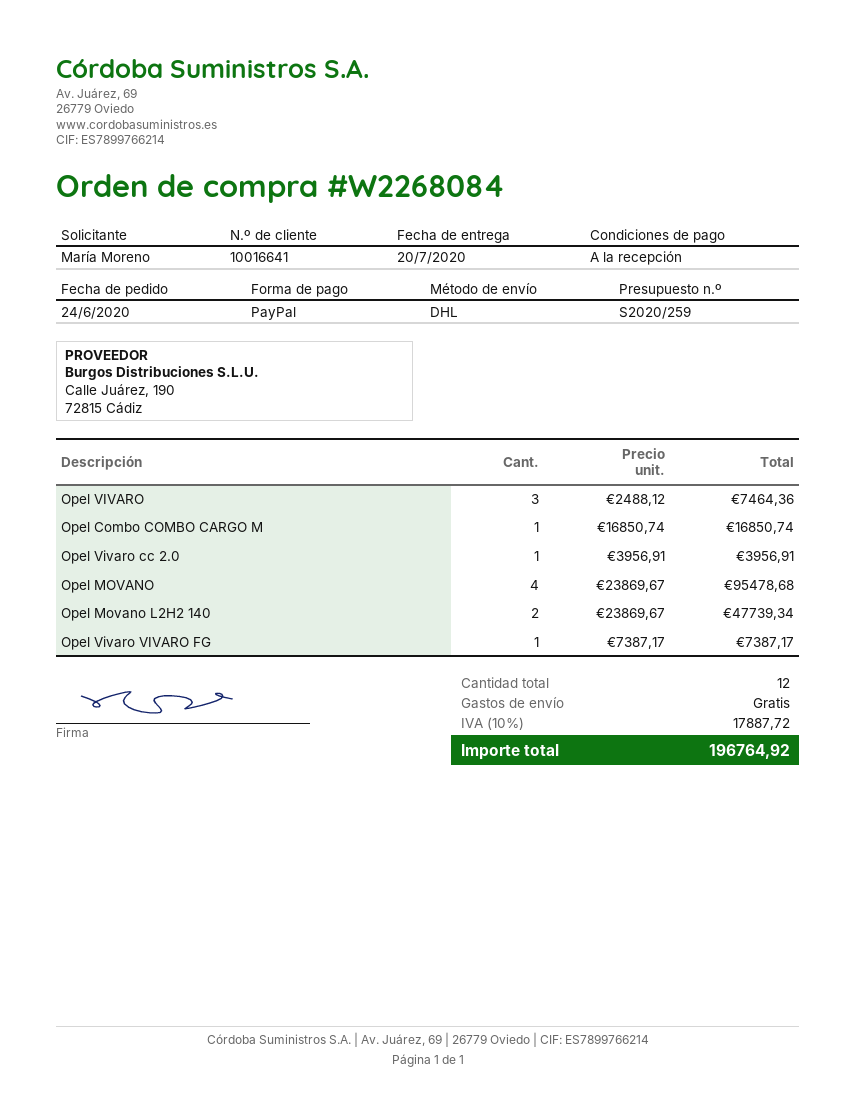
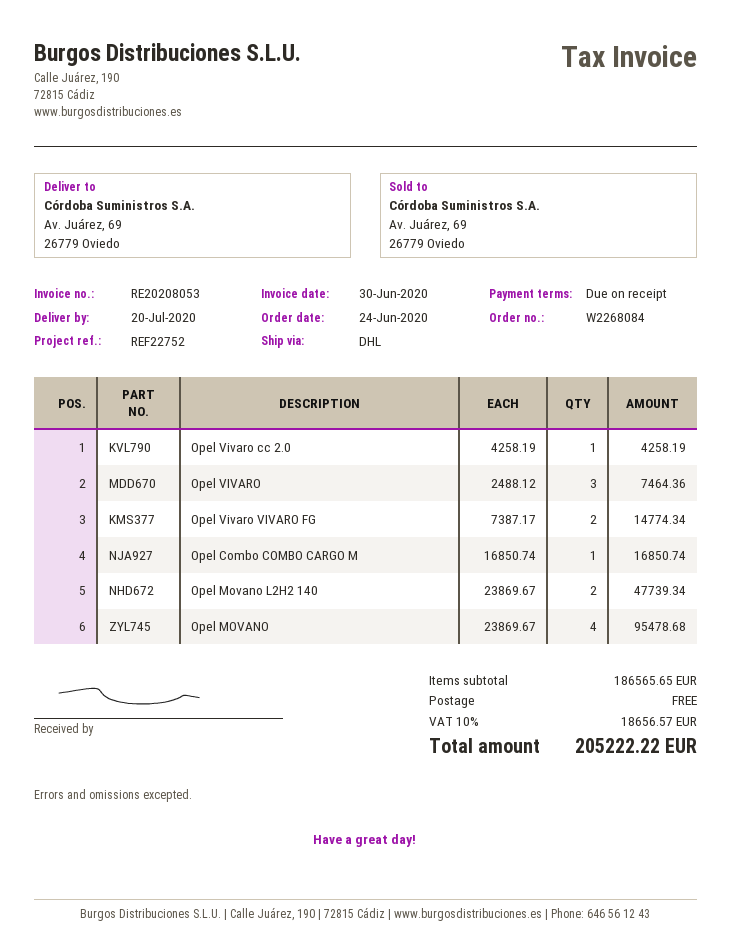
Opel Vivaro cc 2.0: 1 x 3956.91 = 3956.91 -> 1 x 4258.19 = 4258.19
Opel Vivaro VIVARO FG: 1 x 7387.17 = 7387.17 -> 2 x 7387.17 = 14774.34
tax: 10% = 17887.72 -> 10% = 18656.57
total: 196764.92 -> 205222.22

